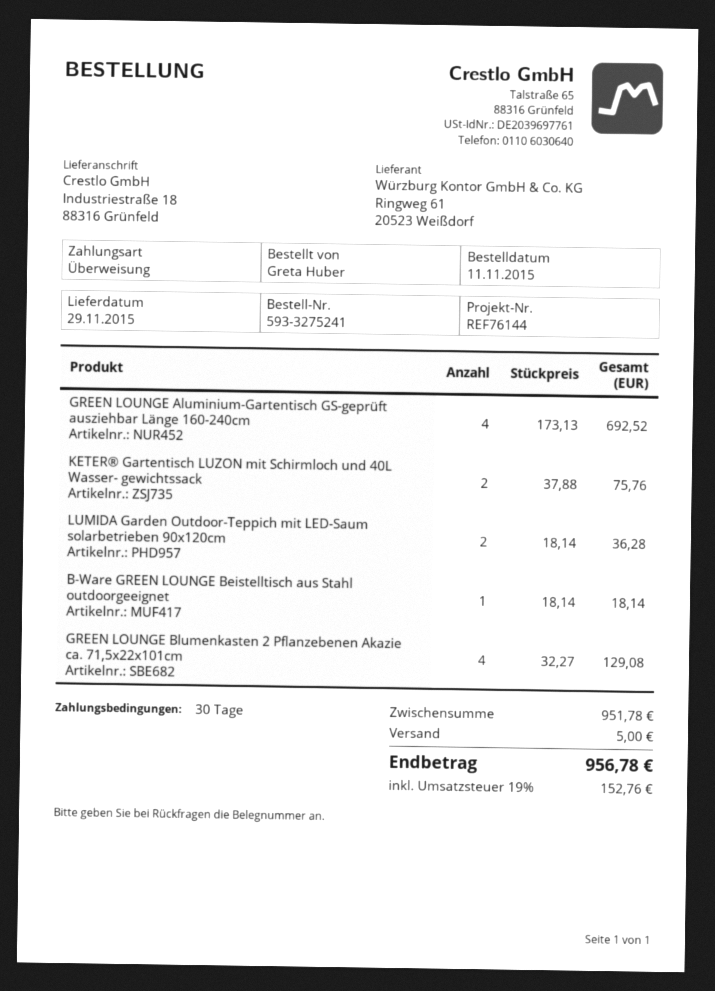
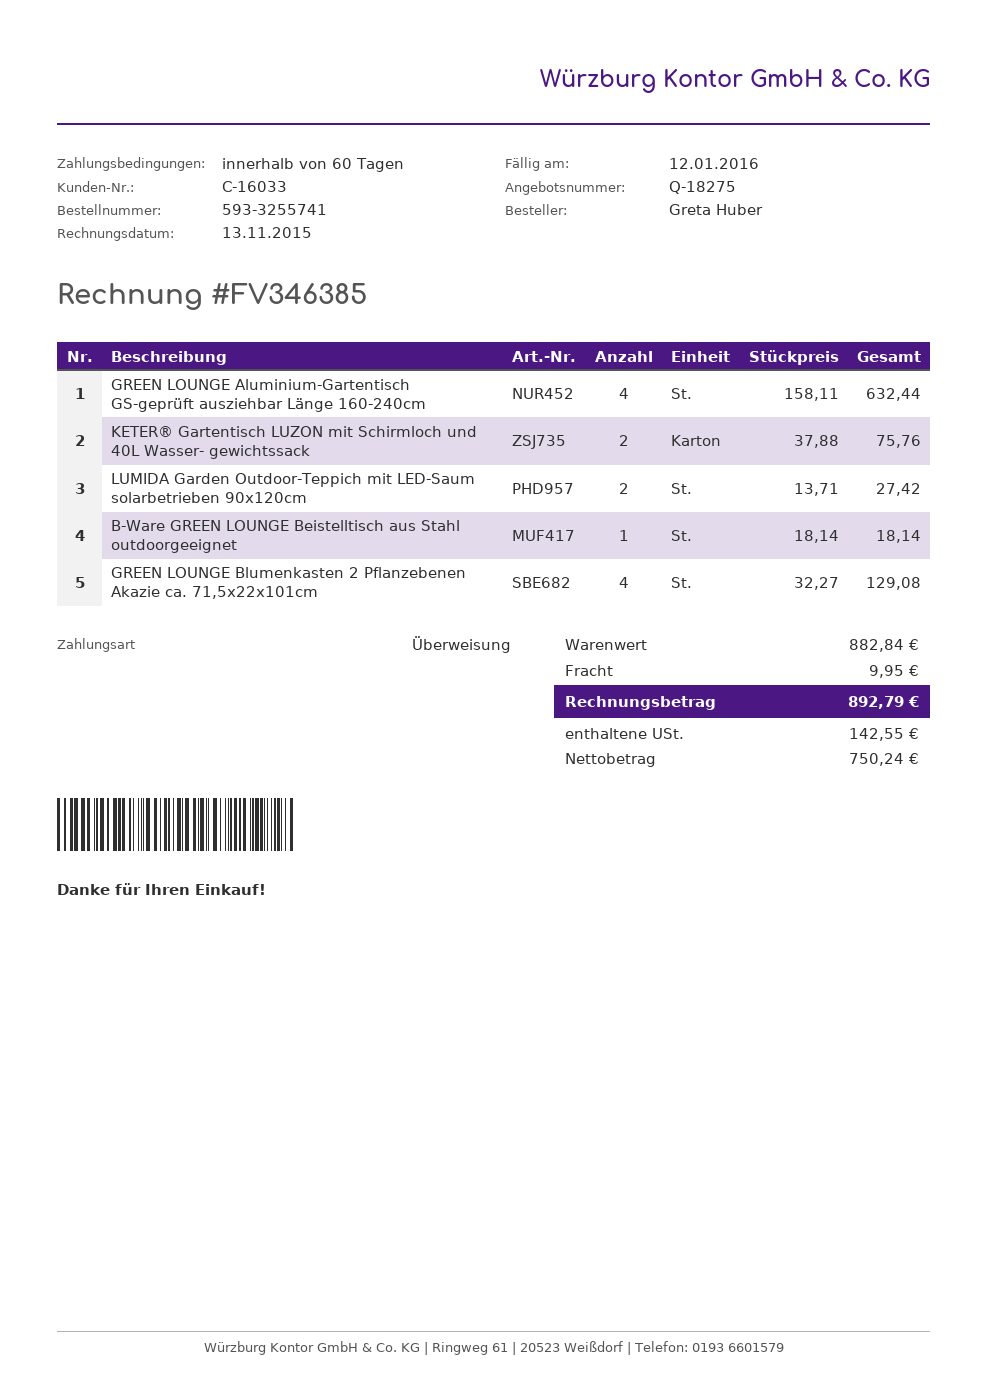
order number: 593-3275241 -> 593-3255741
payment terms: 30 days -> 60 days
GREEN LOUNGE Aluminium-Gartentisch GS-geprüft ausziehbar Länge 160-240cm: 4 x 173.13 = 692.52 -> 4 x 158.11 = 632.44
LUMIDA Garden Outdoor-Teppich mit LED-Saum solarbetrieben 90x120cm: 2 x 18.14 = 36.28 -> 2 x 13.71 = 27.42
subtotal: 951.78 -> 882.84
shipping: 5.00 -> 9.95
tax: 152.76 -> 142.55
total: 956.78 -> 892.79

